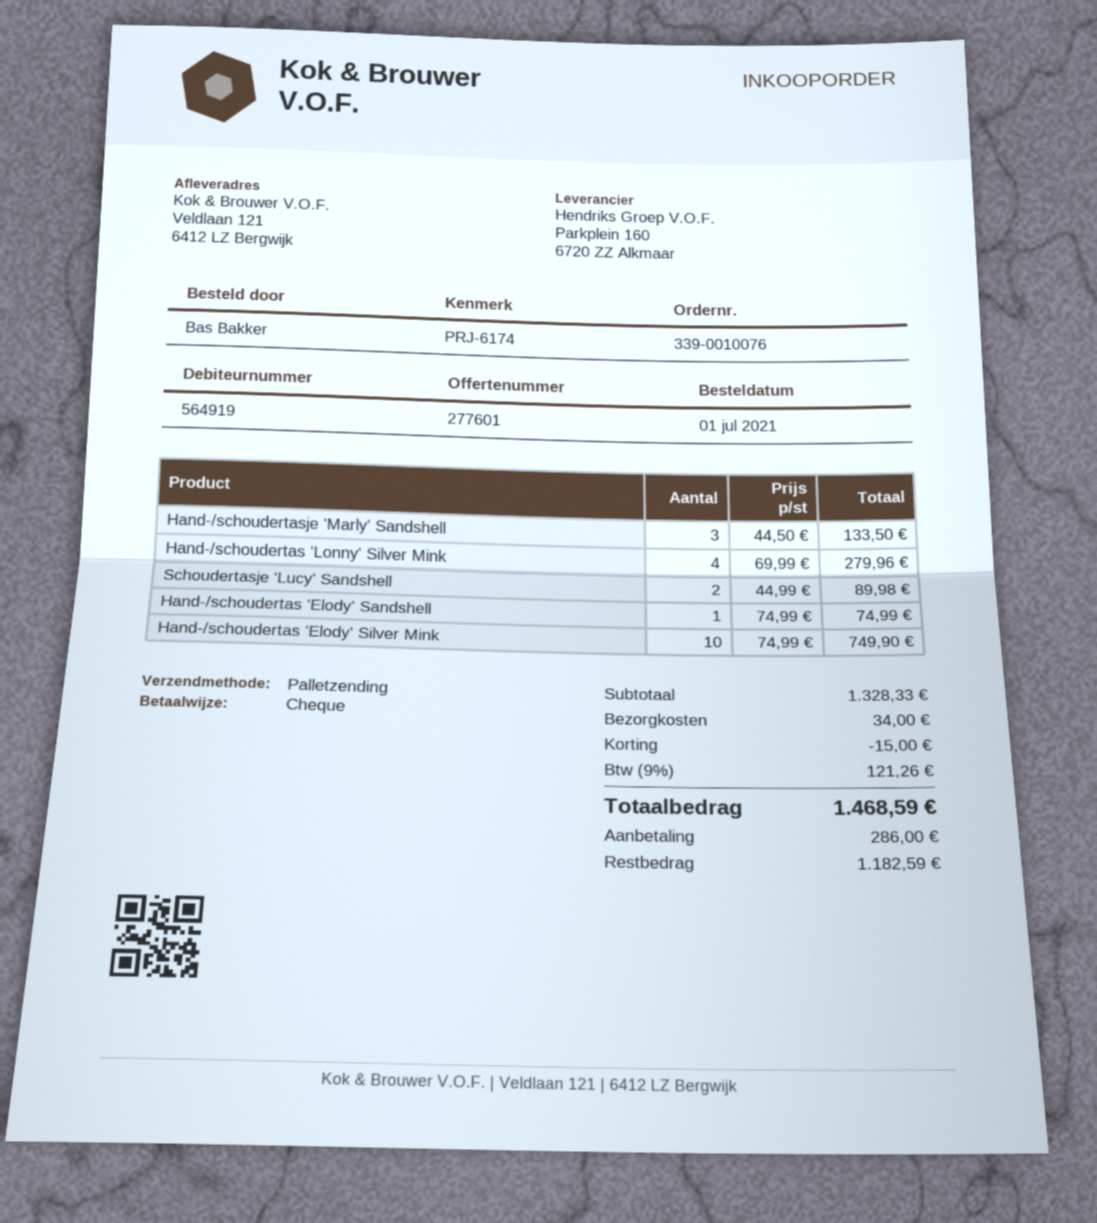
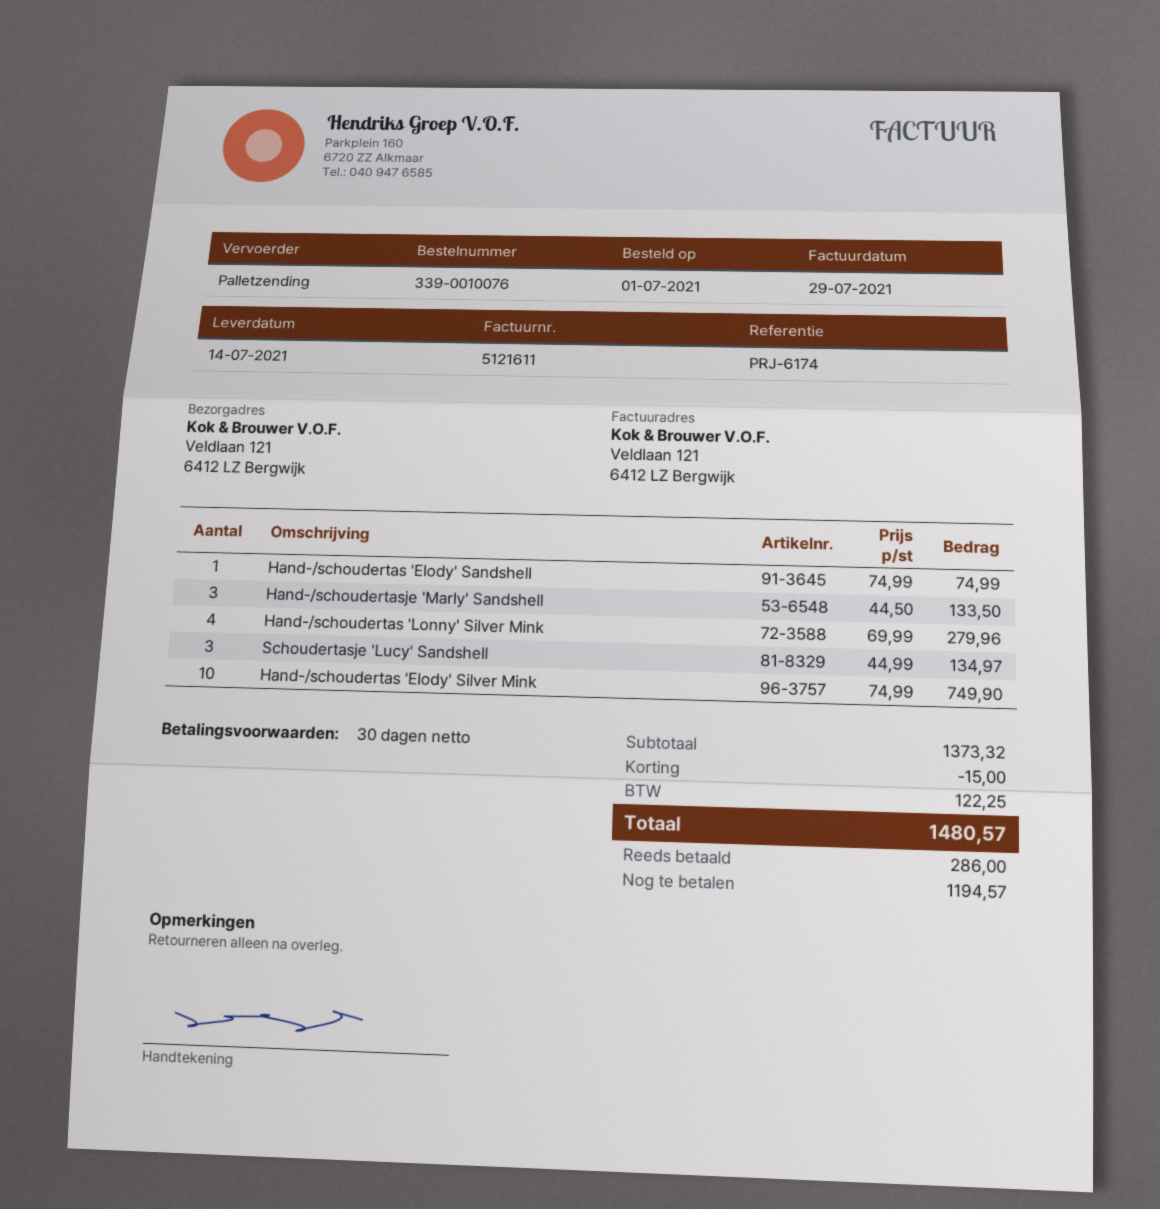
Schoudertasje 'Lucy' Sandshell: 2 x 44.99 = 89.98 -> 3 x 44.99 = 134.97
subtotal: 1328.33 -> 1373.32
shipping: 34.00 -> none
tax: 121.26 -> 122.25
total: 1468.59 -> 1480.57
balance: 1182.59 -> 1194.57

